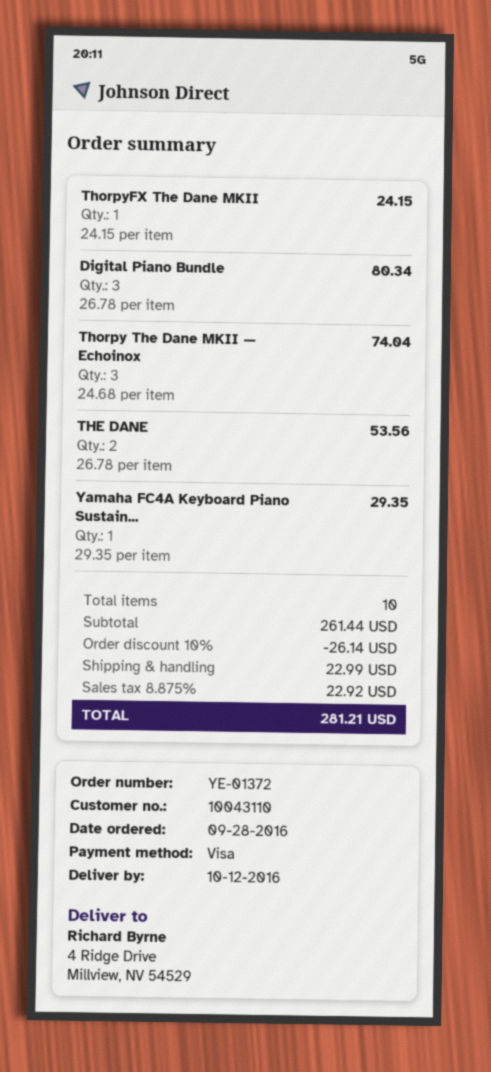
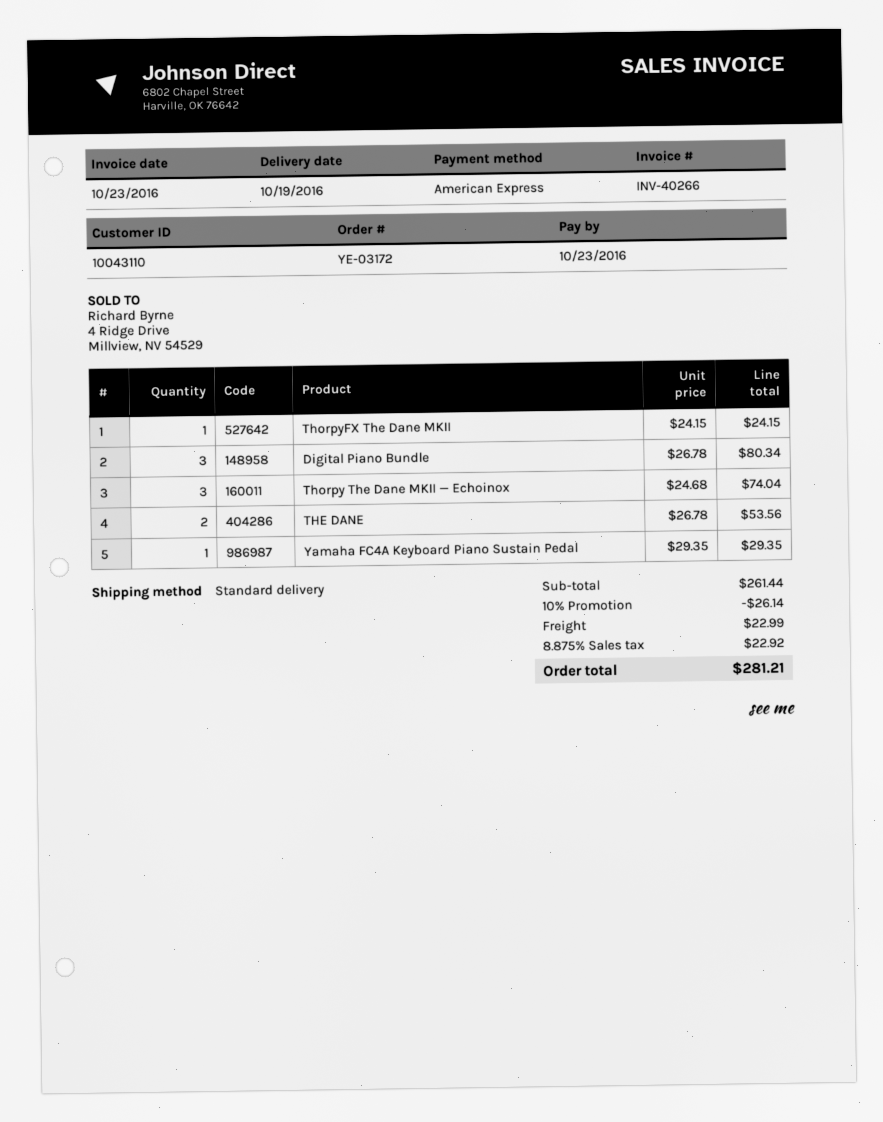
order number: YE-01372 -> YE-03172
delivery date: 2016-10-12 -> 2016-10-19
payment method: Visa -> American Express

